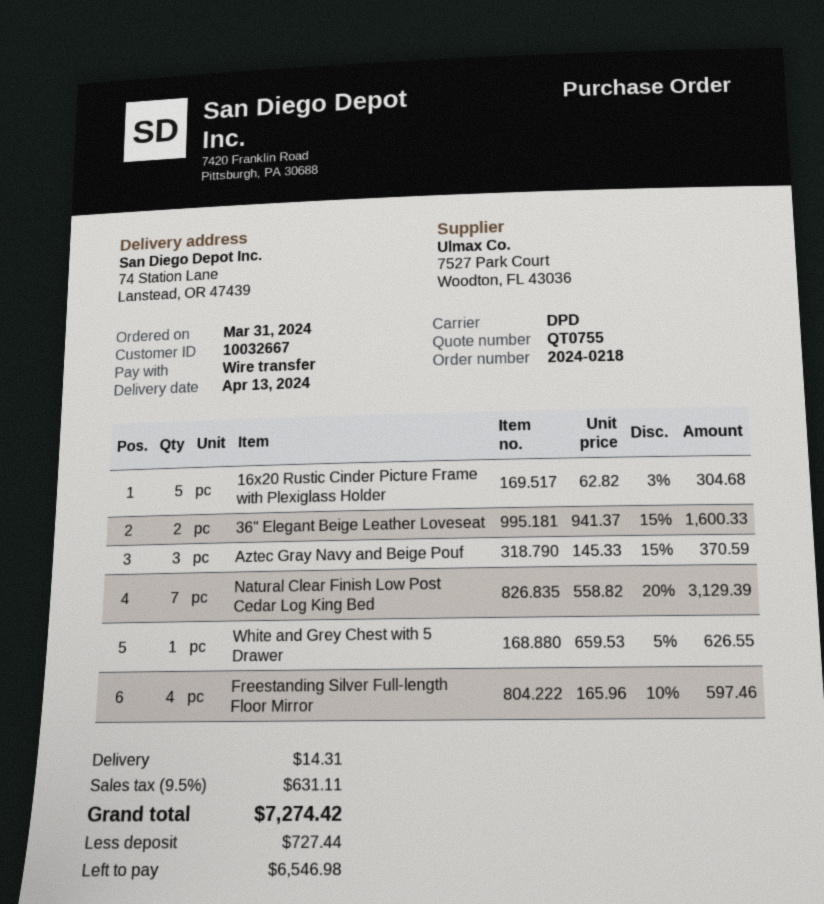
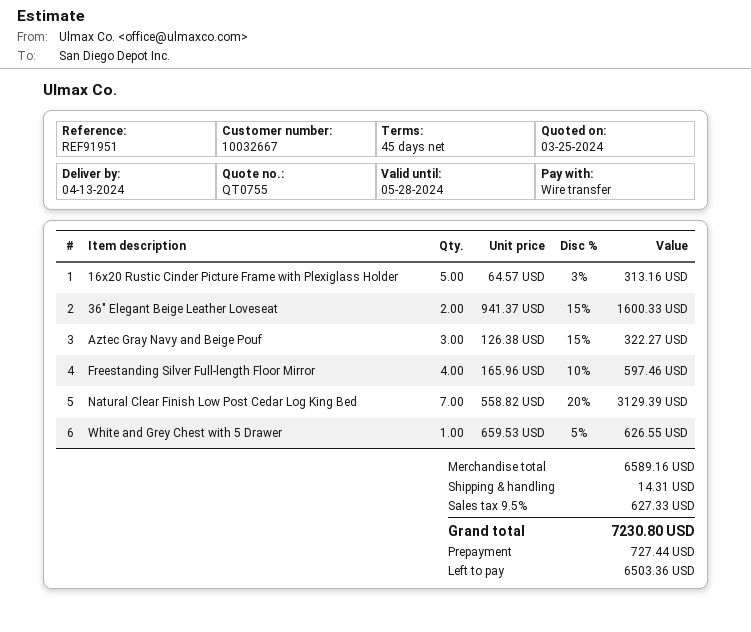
16x20 Rustic Cinder Picture Frame with Plexiglass Holder: 5 x 62.82 - 3% = 304.68 -> 5 x 64.57 - 3% = 313.16
Aztec Gray Navy and Beige Pouf: 3 x 145.33 - 15% = 370.59 -> 3 x 126.38 - 15% = 322.27
tax: 9.5% = 631.11 -> 9.5% = 627.33
total: 7274.42 -> 7230.80
balance: 6546.98 -> 6503.36

